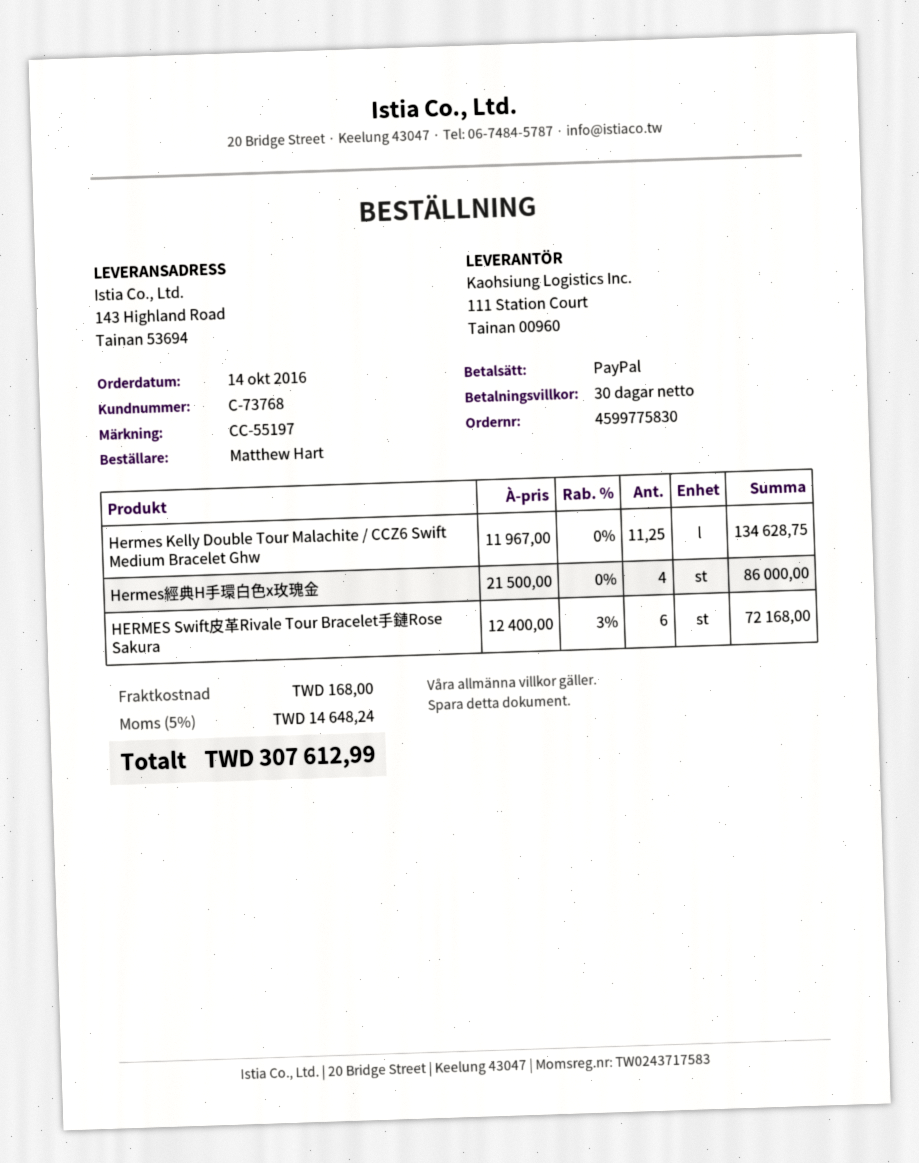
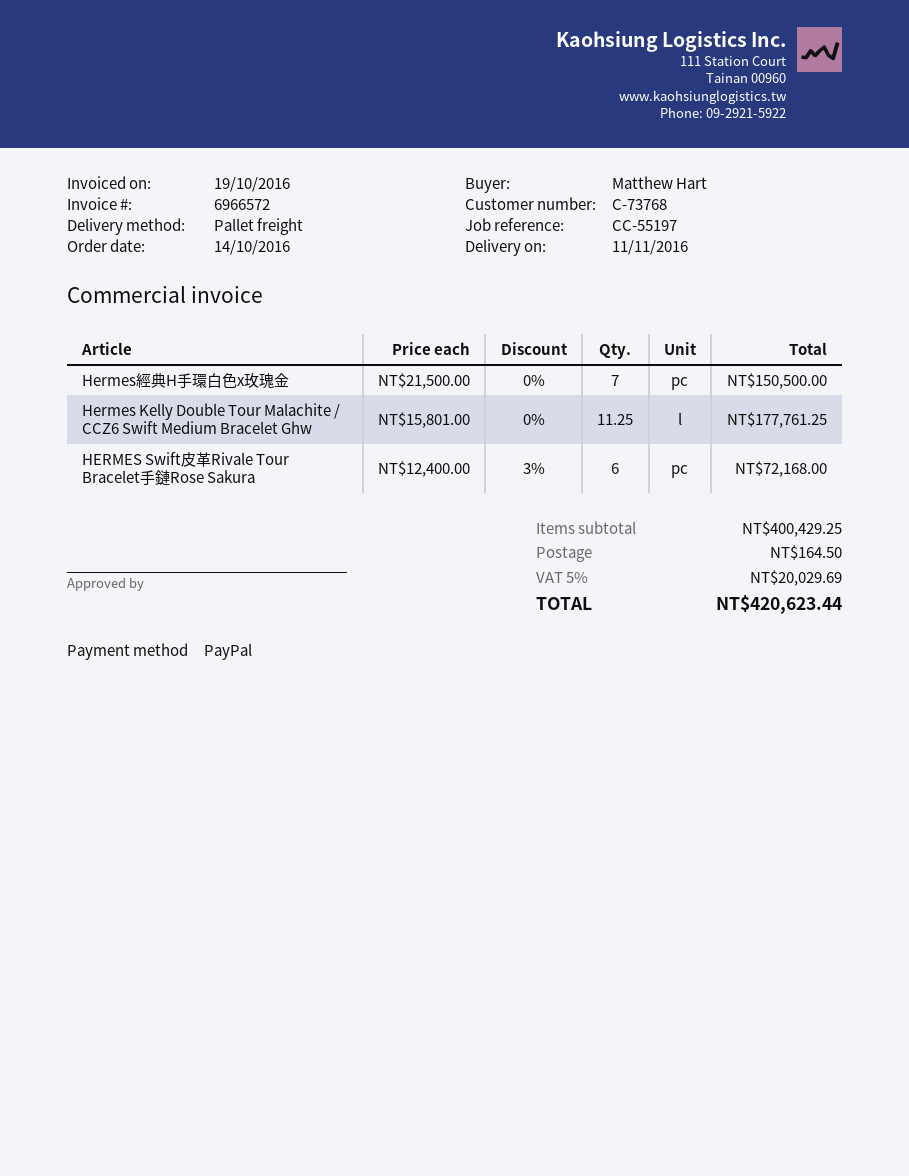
Hermes Kelly Double Tour Malachite / CCZ6 Swift Medium Bracelet Ghw: 11.25 x 11967.00 = 134628.75 -> 11.25 x 15801.00 = 177761.25
Hermes經典H手環白色x玫瑰金: 4 x 21500.00 = 86000.00 -> 7 x 21500.00 = 150500.00
shipping: 168.00 -> 164.50
tax: 5% = 14648.24 -> 5% = 20029.69
total: 307612.99 -> 420623.44

